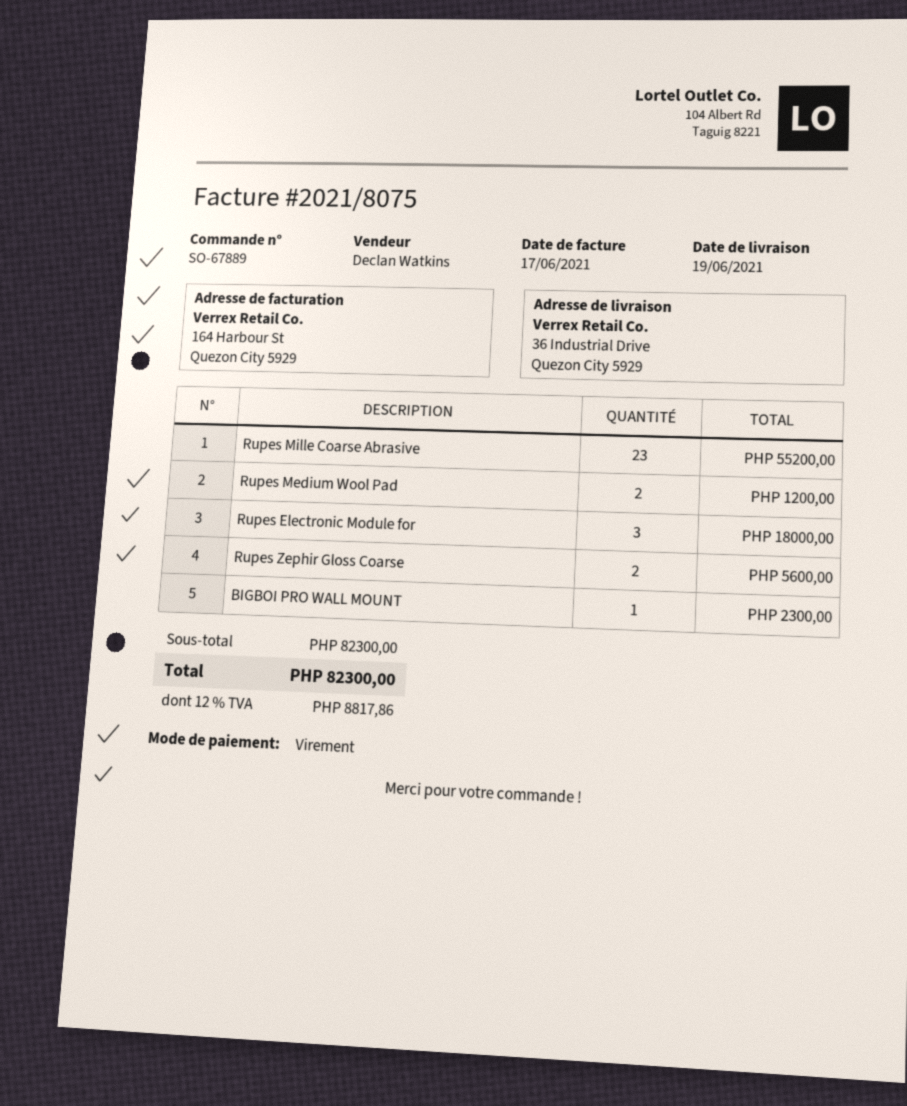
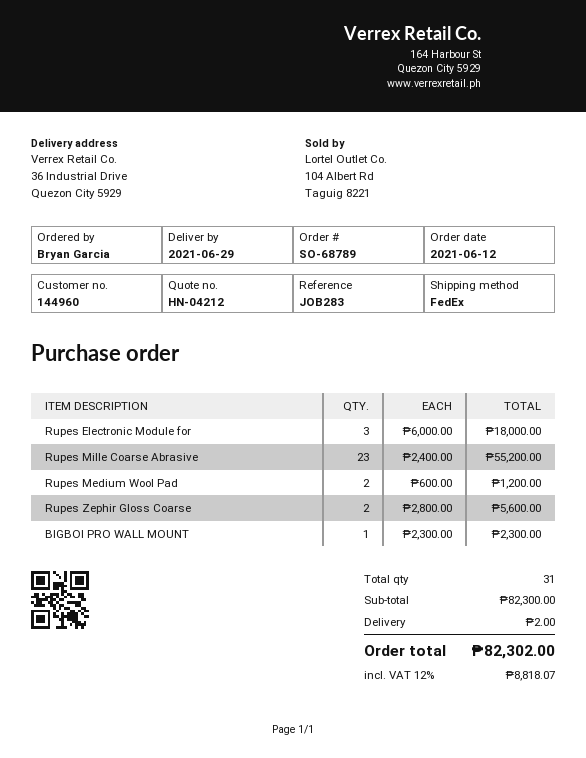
order number: SO-67889 -> SO-68789
delivery date: 2021-06-19 -> 2021-06-29
shipping: none -> 2.00
tax: 12% = 8817.86 -> 12% = 8818.07
total: 82300.00 -> 82302.00

